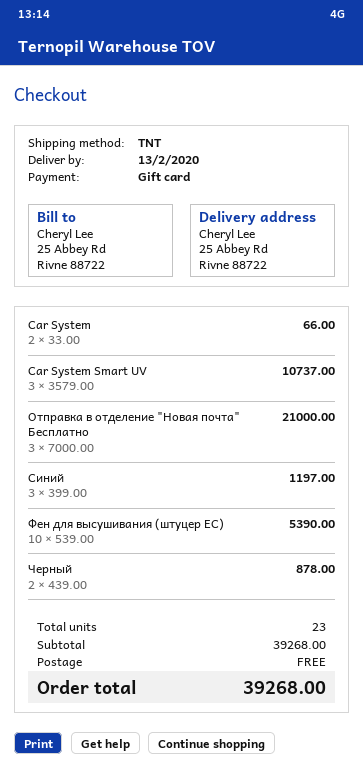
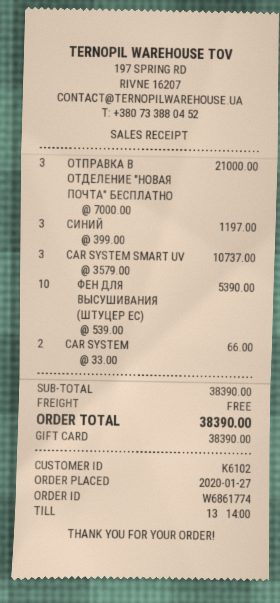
Черный: 2 x 439.00 = 878.00 -> none
subtotal: 39268.00 -> 38390.00
total: 39268.00 -> 38390.00

